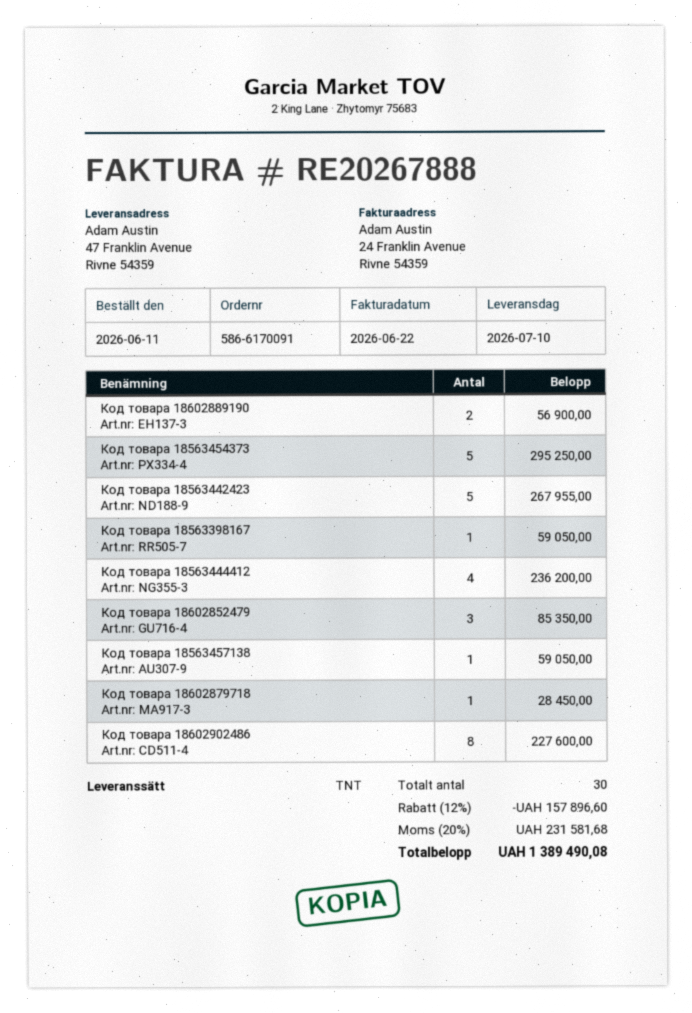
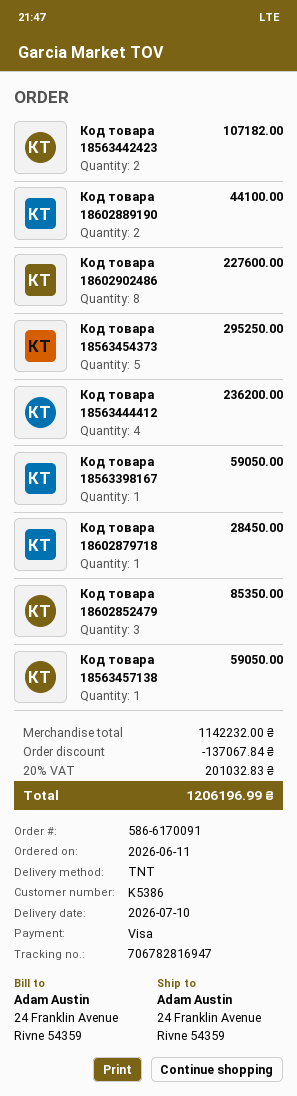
ship to: 47 Franklin Avenue, Rivne 54359 -> 24 Franklin Avenue, Rivne 54359
Код товара 18602889190: 2 for 56900.00 -> 2 for 44100.00
Код товара 18563442423: 5 for 267955.00 -> 2 for 107182.00
discount: 157896.60 -> 137067.84
tax: 20% = 231581.68 -> 20% = 201032.83
total: 1389490.08 -> 1206196.99

